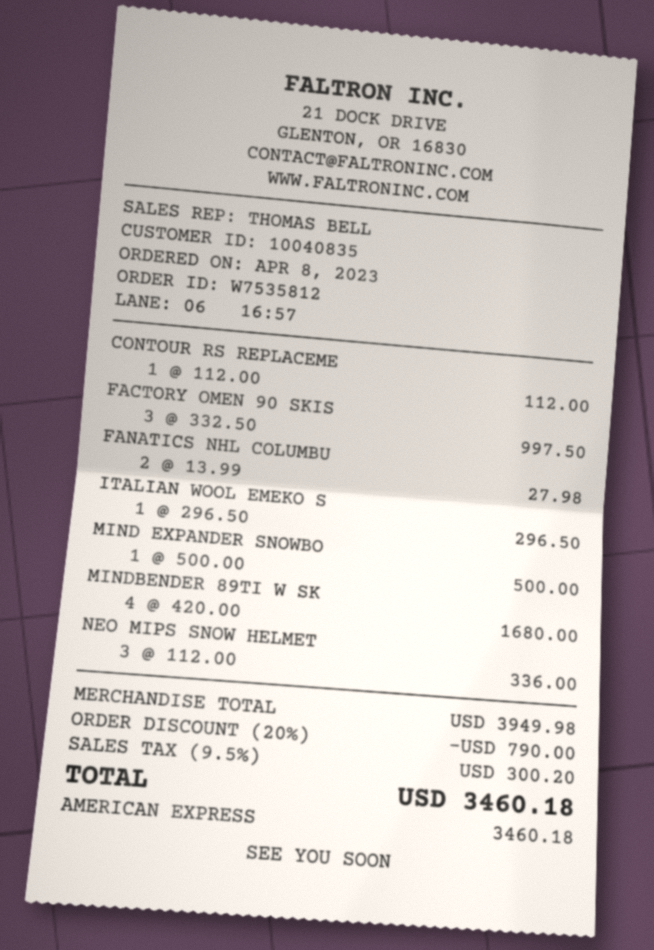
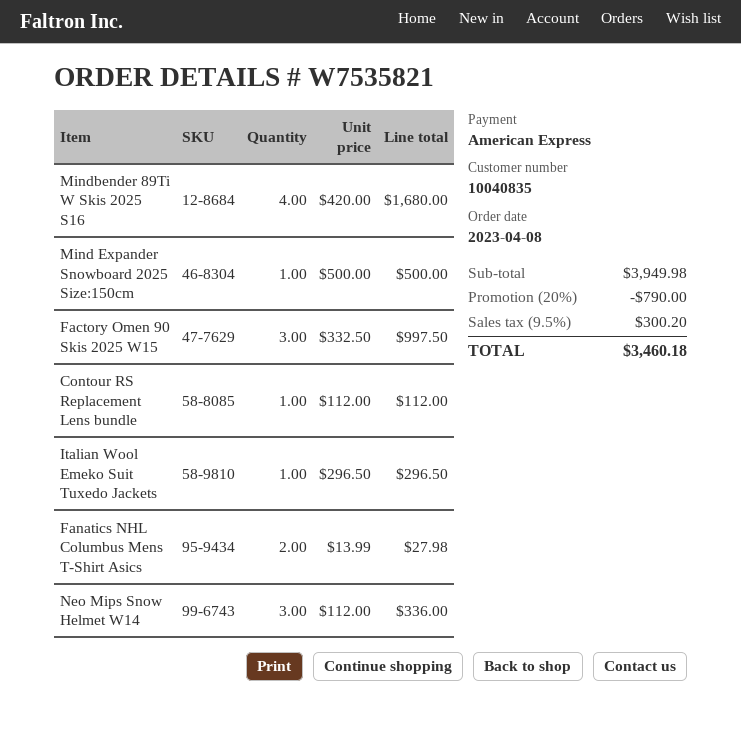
order number: W7535812 -> W7535821

